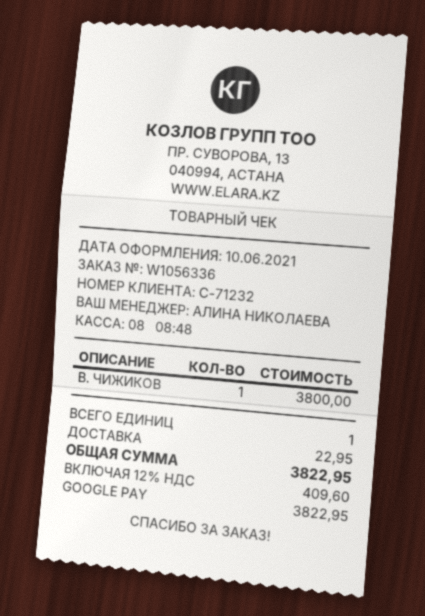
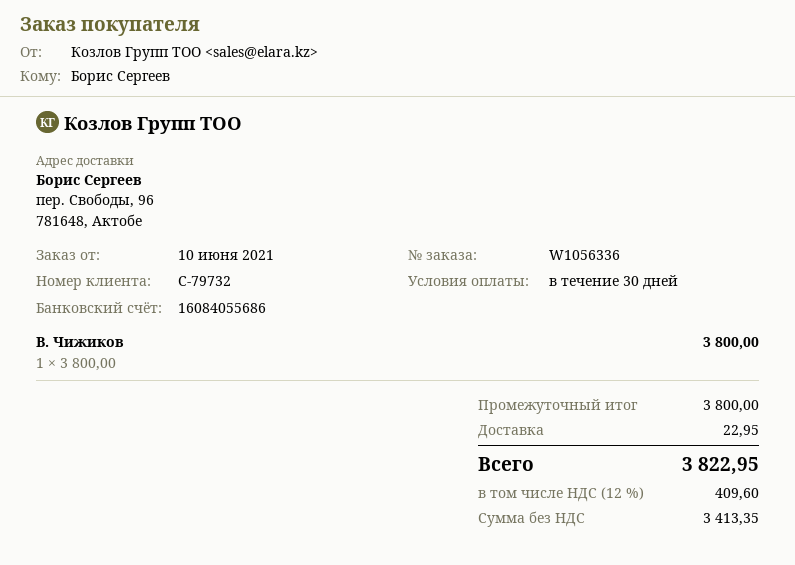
customer number: C-71232 -> C-79732

